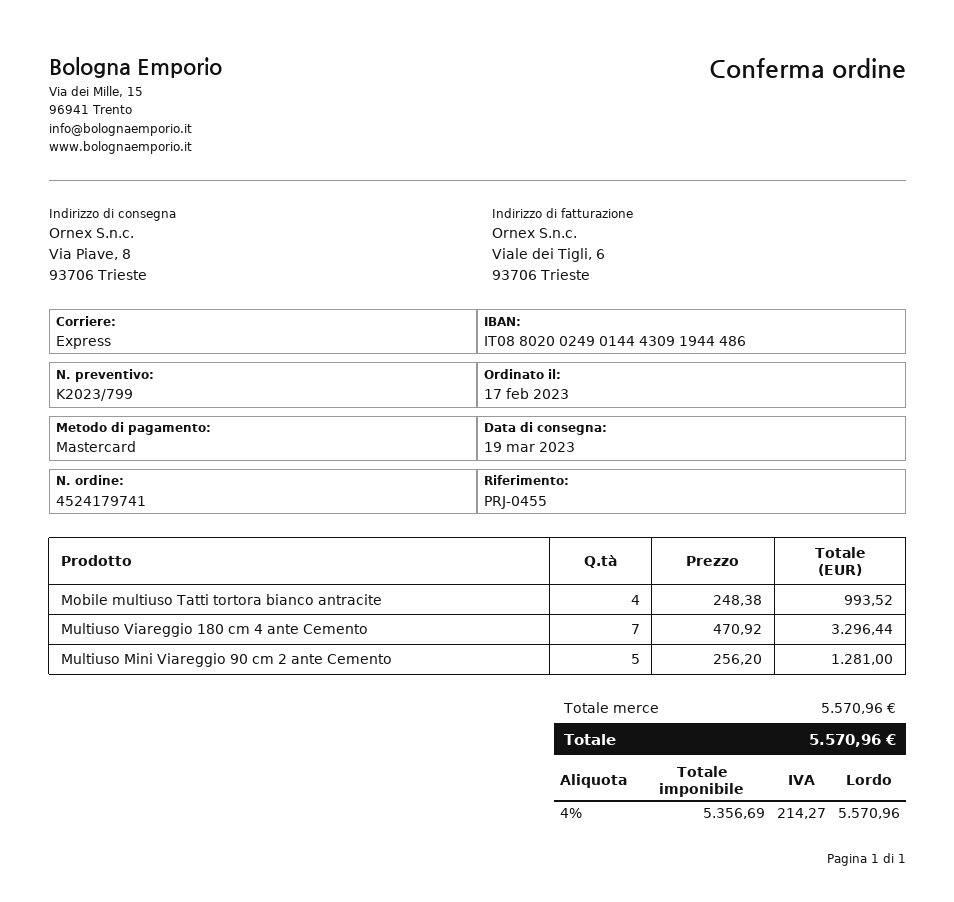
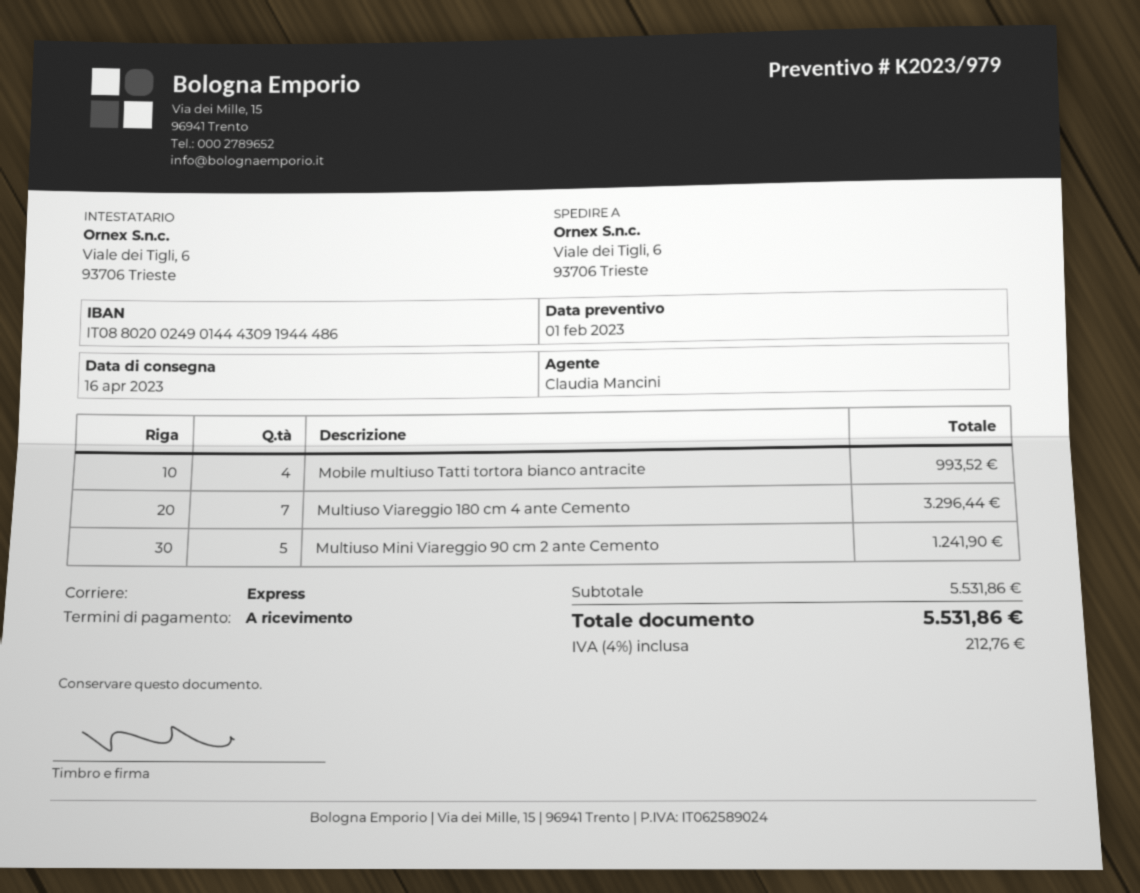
quote number: K2023/799 -> K2023/979
delivery date: 2023-03-19 -> 2023-04-16
ship to: Via Piave, 8, 93706 Trieste -> Viale dei Tigli, 6, 93706 Trieste
Multiuso Mini Viareggio 90 cm 2 ante Cemento: 5 for 1281.00 -> 5 for 1241.90
subtotal: 5570.96 -> 5531.86
tax: 4% = 214.27 -> 4% = 212.76
total: 5570.96 -> 5531.86

